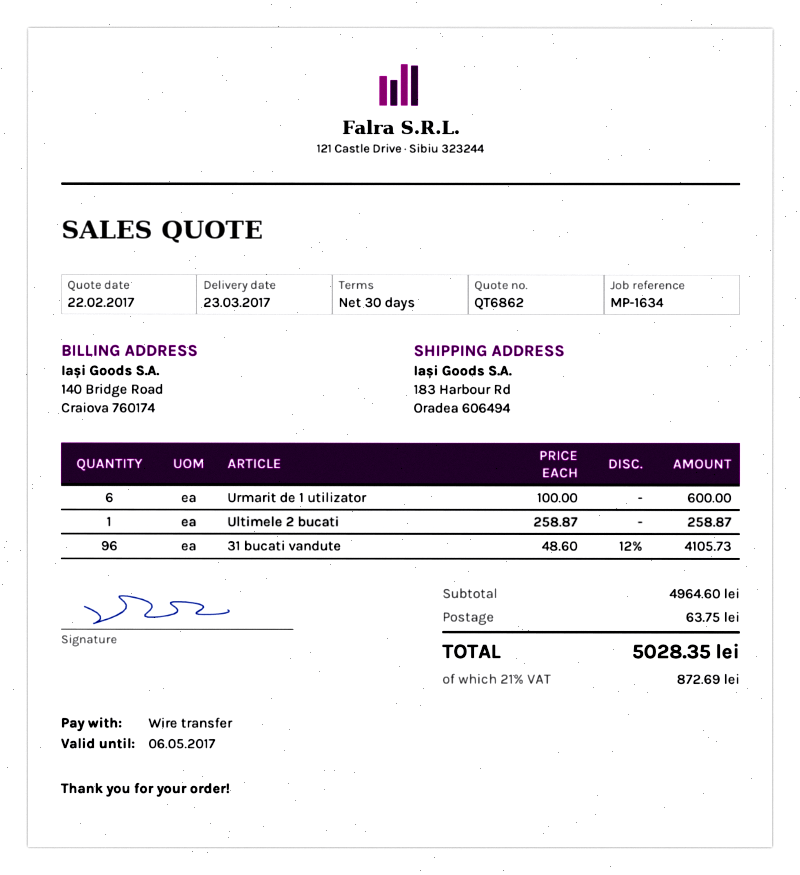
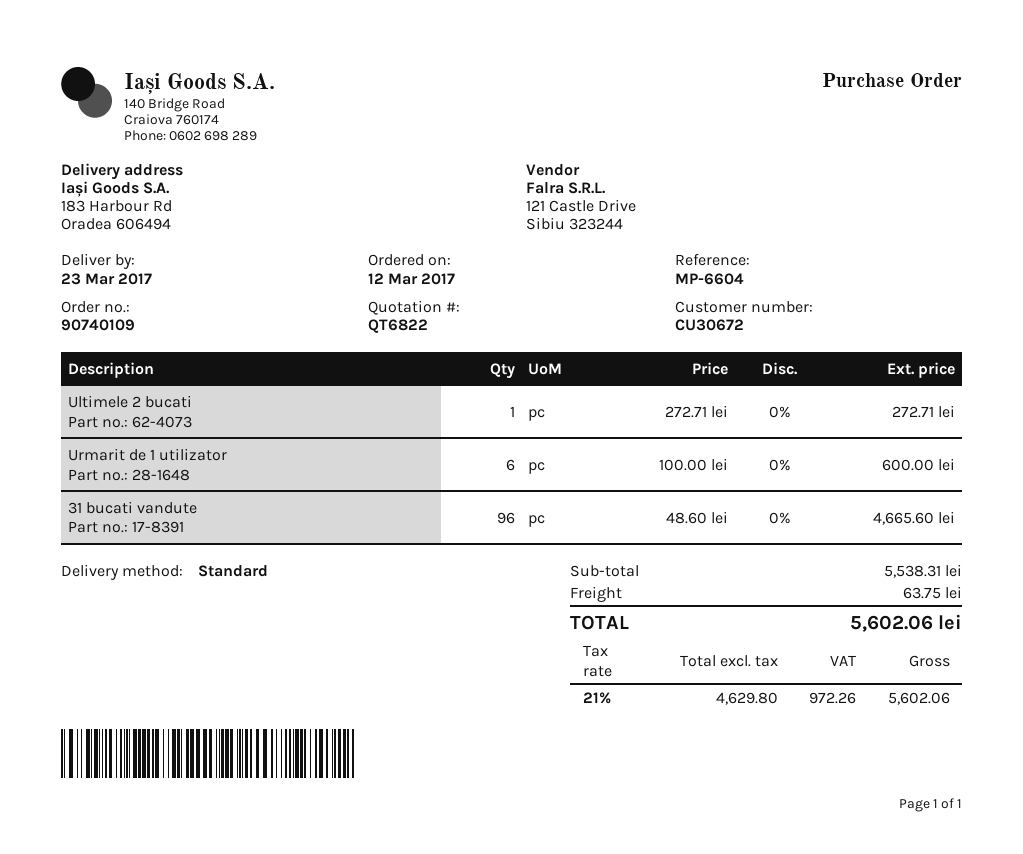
quote number: QT6862 -> QT6822
reference: MP-1634 -> MP-6604
Ultimele 2 bucati: 1 x 258.87 = 258.87 -> 1 x 272.71 = 272.71
31 bucati vandute: 96 x 48.60 - 12% = 4105.73 -> 96 x 48.60 = 4665.60
subtotal: 4964.60 -> 5538.31
tax: 21% = 872.69 -> 21% = 972.26
total: 5028.35 -> 5602.06

